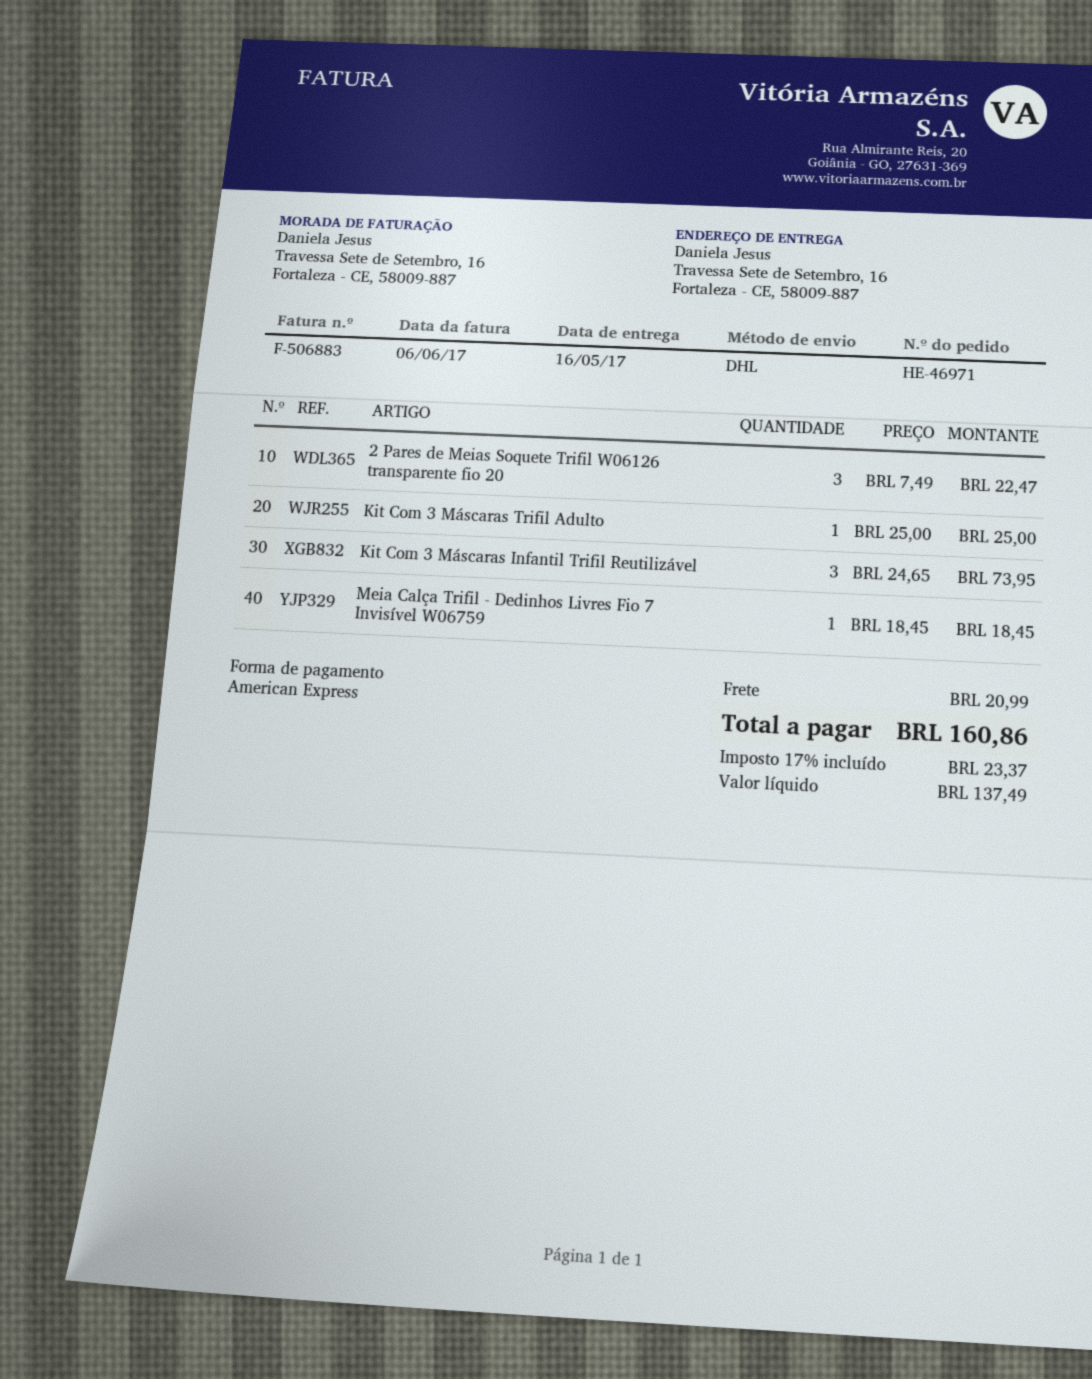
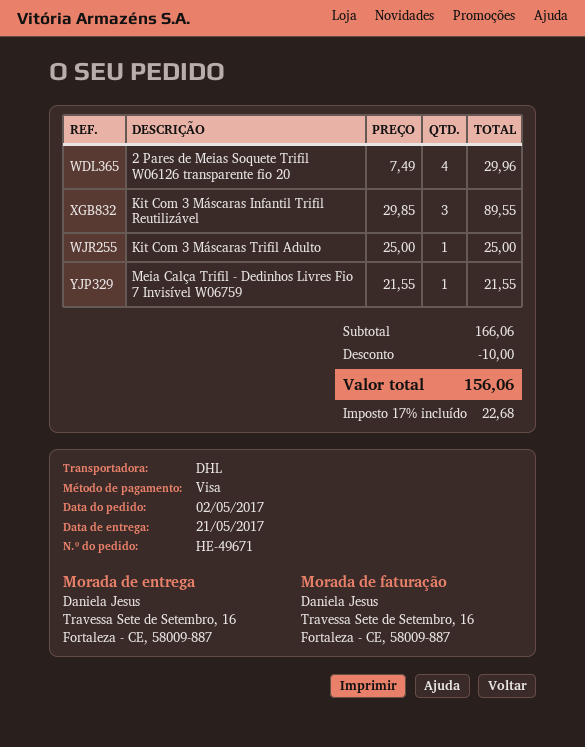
order number: HE-46971 -> HE-49671
delivery date: 2017-05-16 -> 2017-05-21
payment method: American Express -> Visa
2 Pares de Meias Soquete Trifil W06126 transparente fio 20: 3 x 7.49 = 22.47 -> 4 x 7.49 = 29.96
Kit Com 3 Máscaras Infantil Trifil Reutilizável: 3 x 24.65 = 73.95 -> 3 x 29.85 = 89.55
Meia Calça Trifil - Dedinhos Livres Fio 7 Invisível W06759: 1 x 18.45 = 18.45 -> 1 x 21.55 = 21.55
discount: none -> 10.00
shipping: 20.99 -> none
tax: 17% = 23.37 -> 17% = 22.68
total: 160.86 -> 156.06

